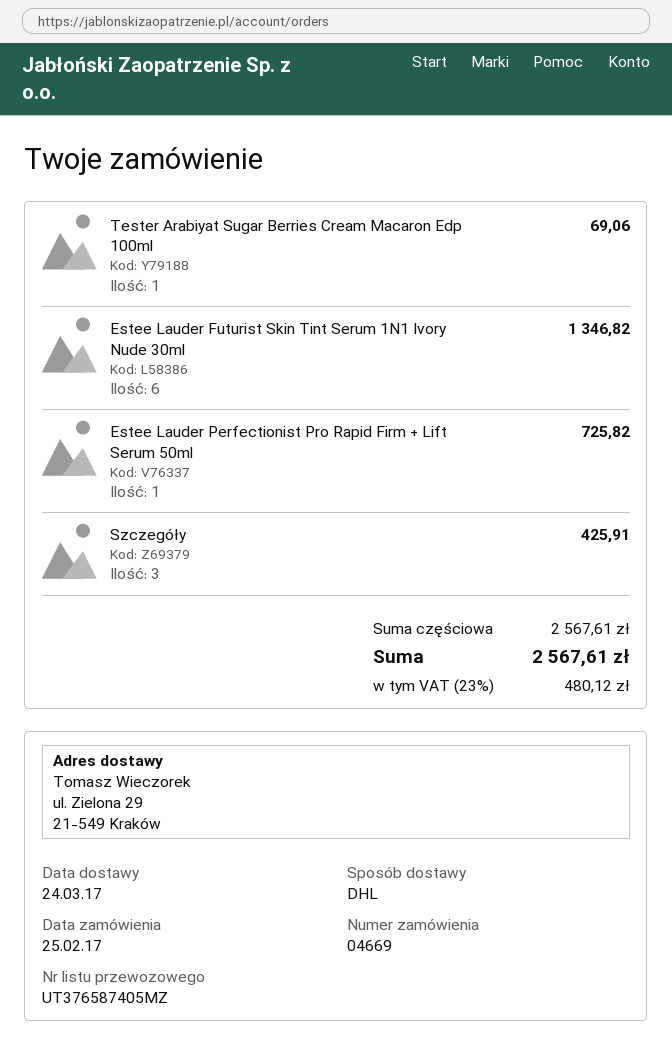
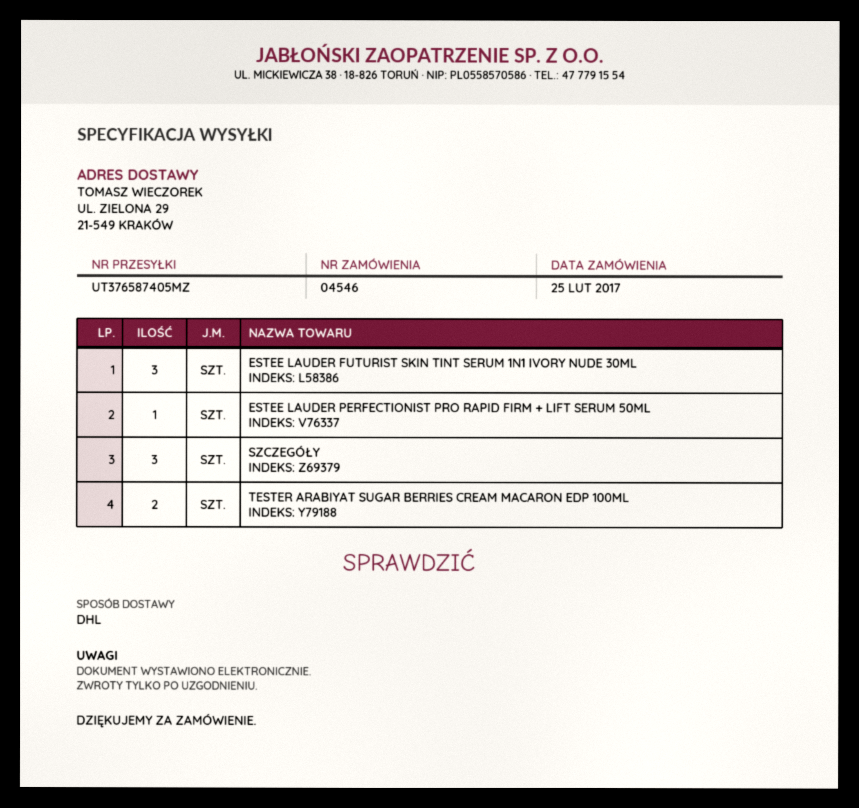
order number: 04669 -> 04546
Tester Arabiyat Sugar Berries Cream Macaron Edp 100ml: 1 -> 2
Estee Lauder Futurist Skin Tint Serum 1N1 Ivory Nude 30ml: 6 -> 3

